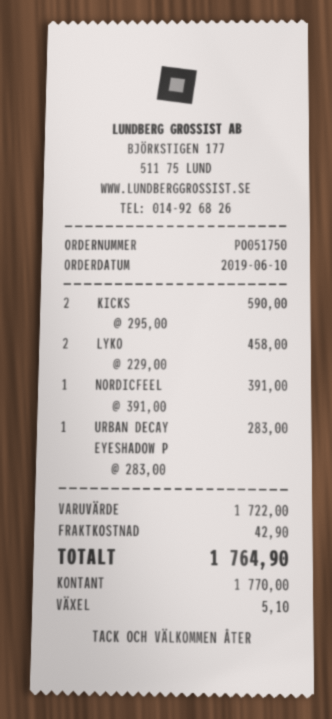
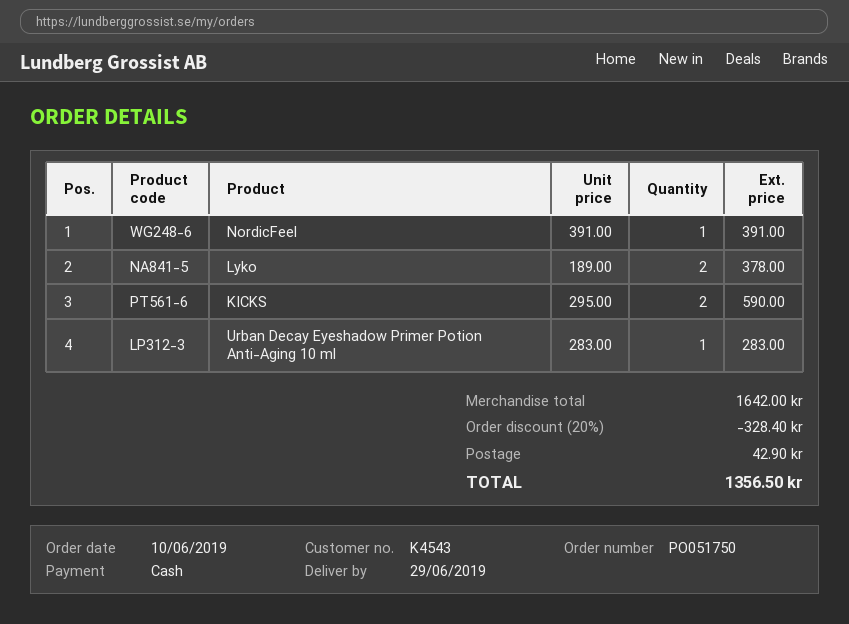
LYKO: 2 x 229.00 = 458.00 -> 2 x 189.00 = 378.00
subtotal: 1722.00 -> 1642.00
discount: none -> 20% = 328.40
total: 1764.90 -> 1356.50

